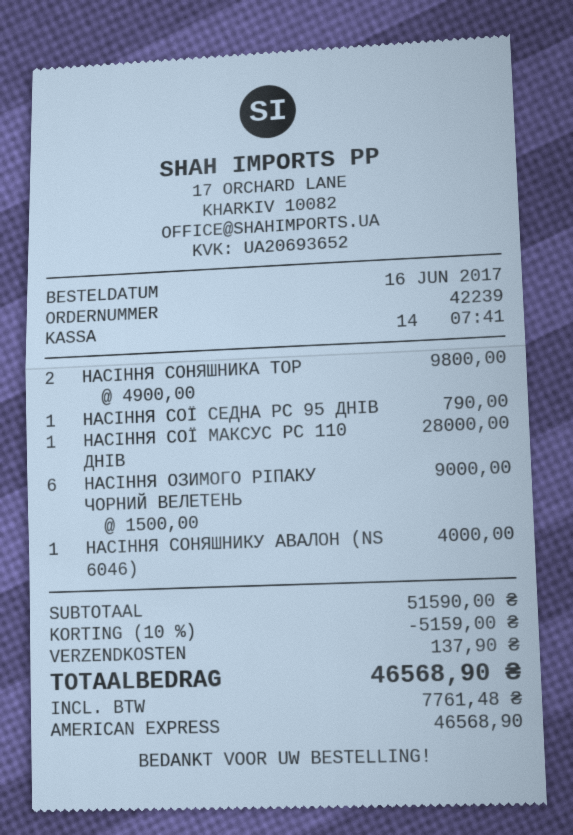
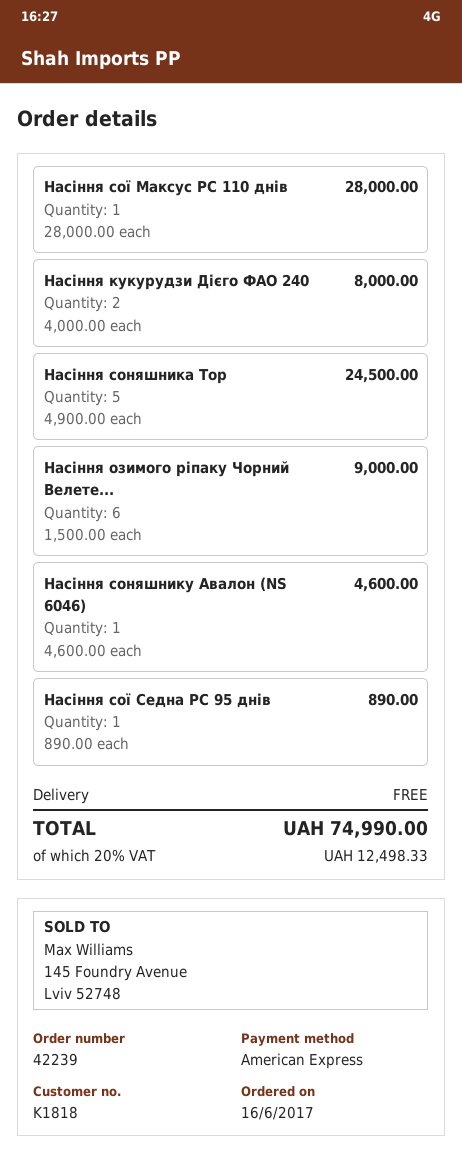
НАСІННЯ СОНЯШНИКА ТОР: 2 x 4900.00 = 9800.00 -> 5 x 4900.00 = 24500.00
НАСІННЯ СОЇ СЕДНА РС 95 ДНІВ: 1 x 790.00 = 790.00 -> 1 x 890.00 = 890.00
НАСІННЯ СОНЯШНИКУ АВАЛОН (NS 6046): 1 x 4000.00 = 4000.00 -> 1 x 4600.00 = 4600.00
Насіння кукурудзи Дієго ФАО 240: none -> 2 x 4000.00 = 8000.00
discount: 10% = 5159.00 -> none
shipping: 137.90 -> 0.00
tax: 7761.48 -> 12498.33
total: 46568.90 -> 74990.00

